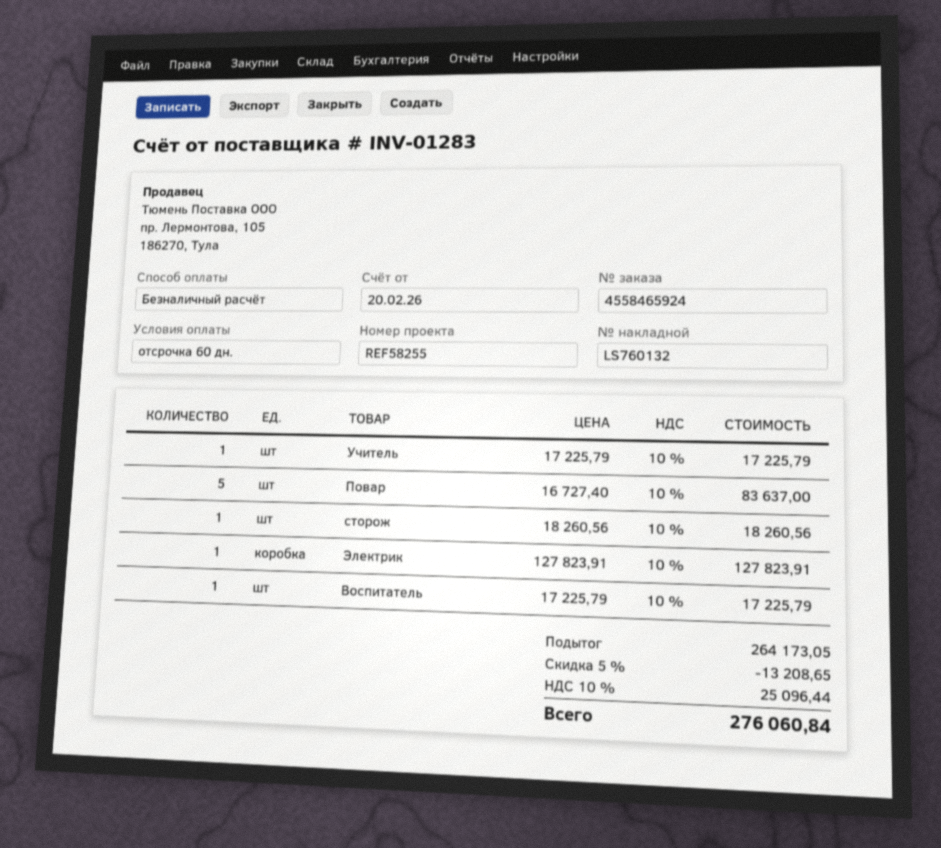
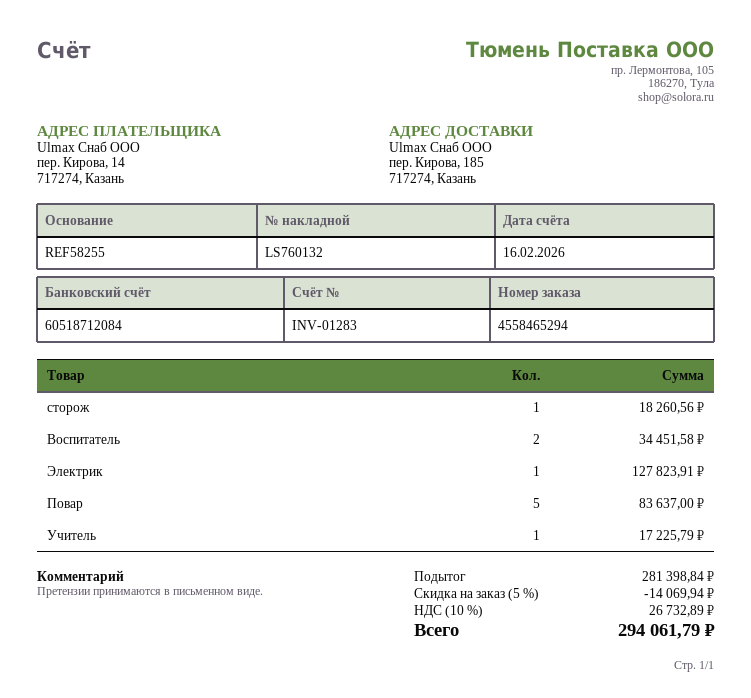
order number: 4558465924 -> 4558465294
invoice date: 2026-02-20 -> 2026-02-16
Воспитатель: 1 for 17225.79 -> 2 for 34451.58
subtotal: 264173.05 -> 281398.84
discount: 5% = 13208.65 -> 5% = 14069.94
tax: 10% = 25096.44 -> 10% = 26732.89
total: 276060.84 -> 294061.79

